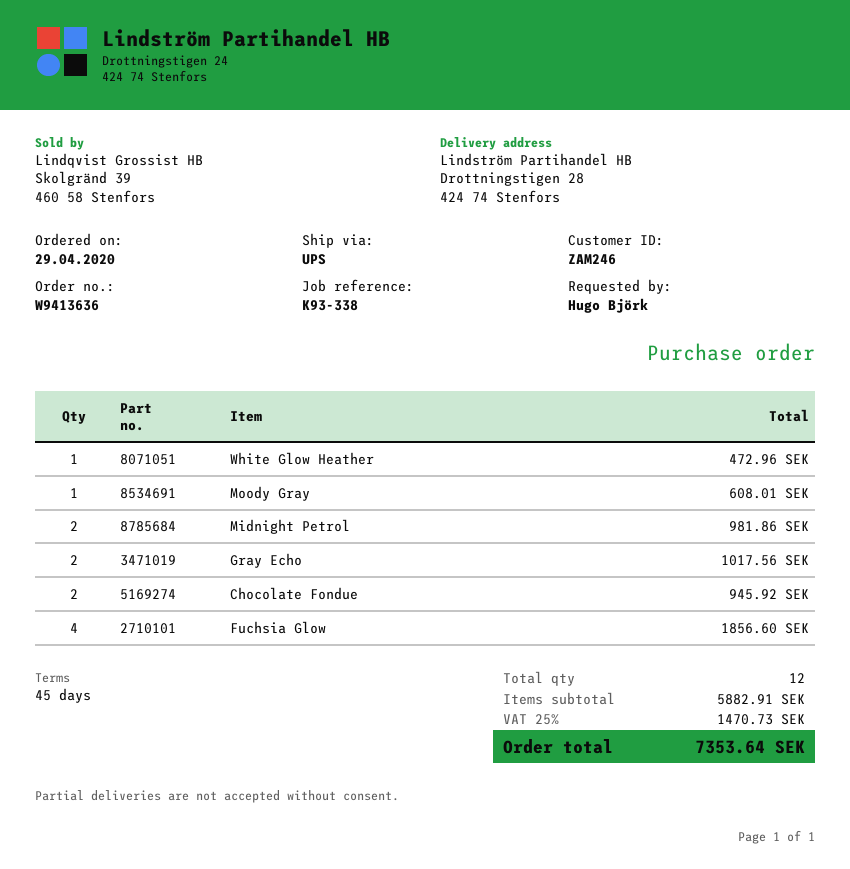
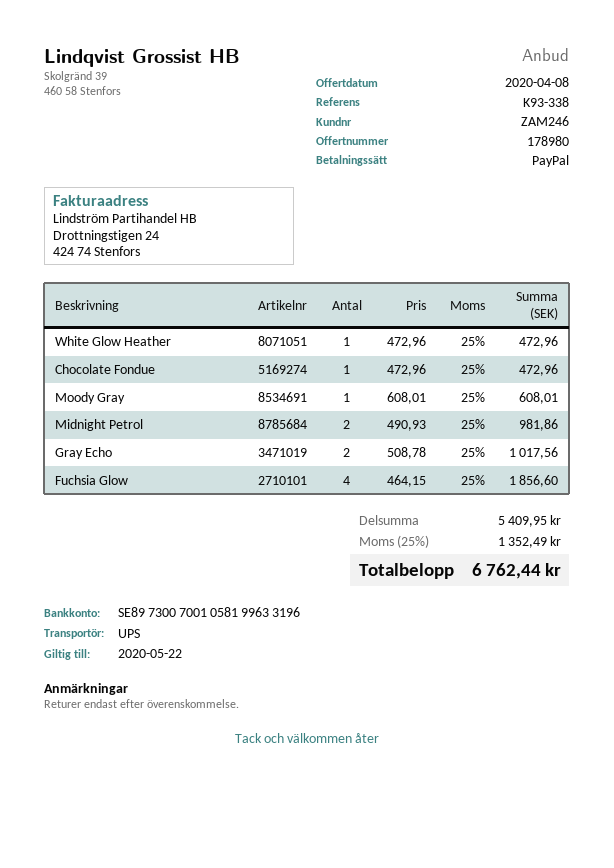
Chocolate Fondue: 2 for 945.92 -> 1 for 472.96
subtotal: 5882.91 -> 5409.95
tax: 25% = 1470.73 -> 25% = 1352.49
total: 7353.64 -> 6762.44

